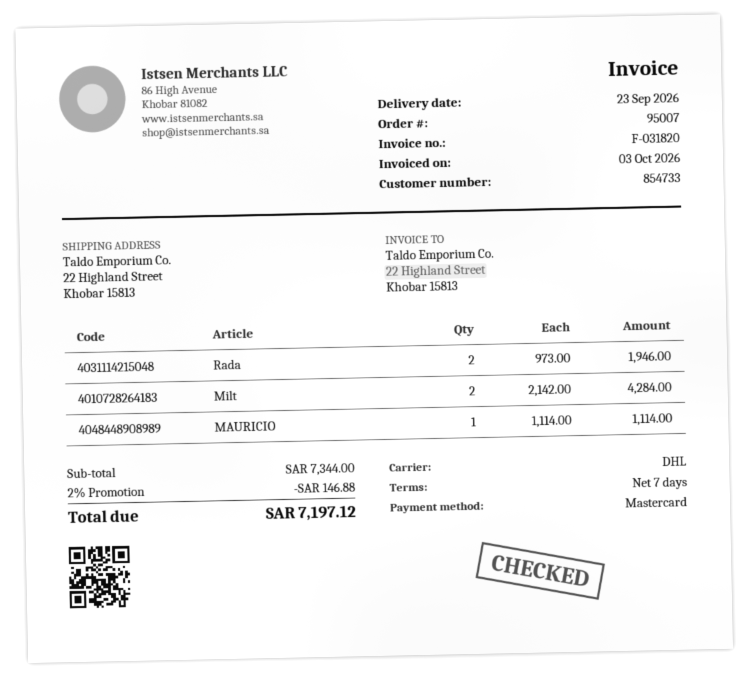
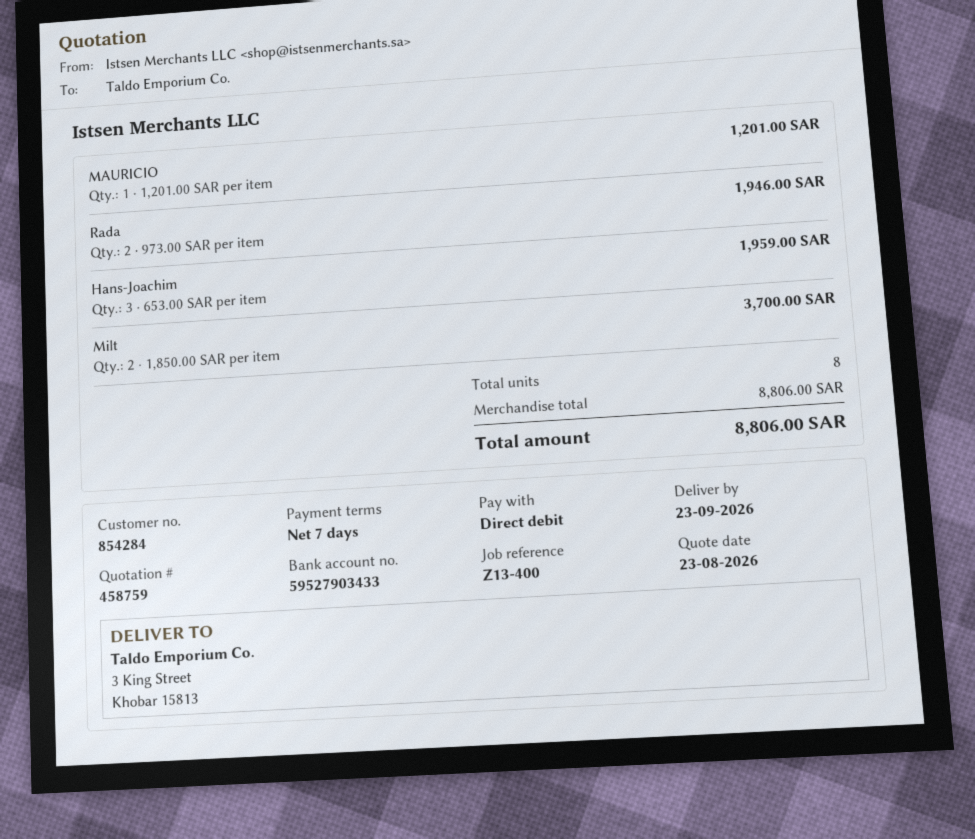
customer number: 854733 -> 854284
payment method: Mastercard -> direct debit
ship to: 22 Highland Street, Khobar 15813 -> 3 King Street, Khobar 15813
Milt: 2 x 2142.00 = 4284.00 -> 2 x 1850.00 = 3700.00
MAURICIO: 1 x 1114.00 = 1114.00 -> 1 x 1201.00 = 1201.00
Hans-Joachim: none -> 3 x 653.00 = 1959.00
subtotal: 7344.00 -> 8806.00
discount: 2% = 146.88 -> none
total: 7197.12 -> 8806.00

